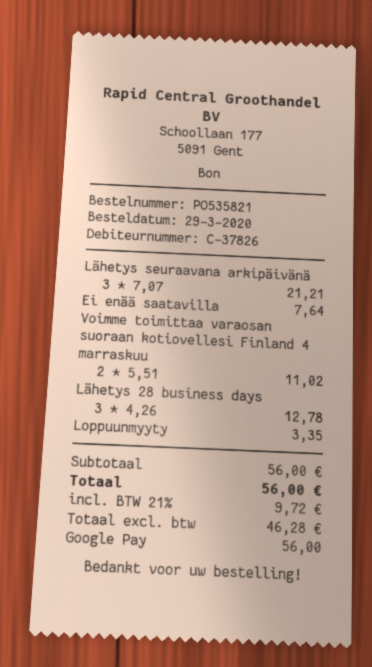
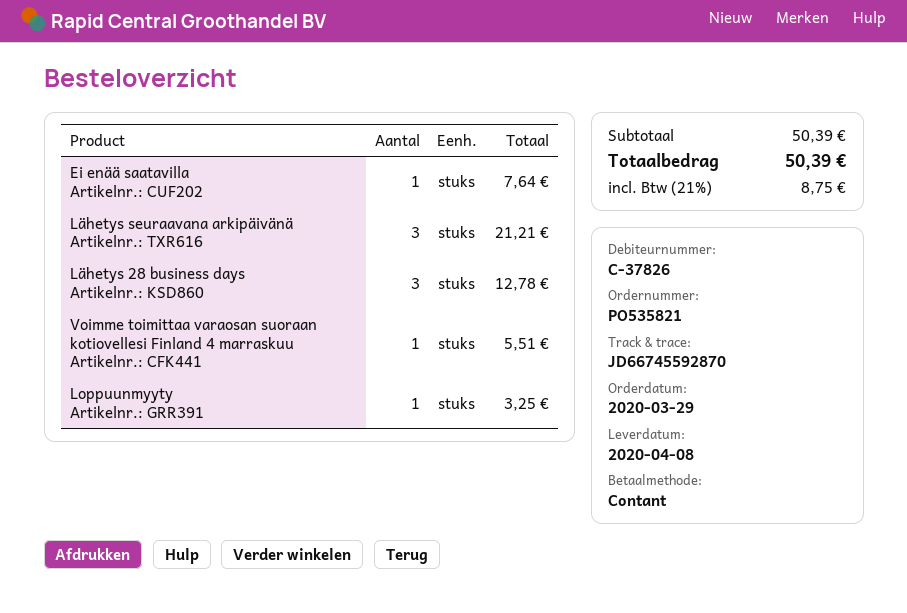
payment method: Google Pay -> cash
Voimme toimittaa varaosan suoraan kotiovellesi Finland 4 marraskuu: 2 for 11.02 -> 1 for 5.51
Loppuunmyyty: 1 for 3.35 -> 1 for 3.25
subtotal: 56.00 -> 50.39
tax: 21% = 9.72 -> 21% = 8.75
total: 56.00 -> 50.39

